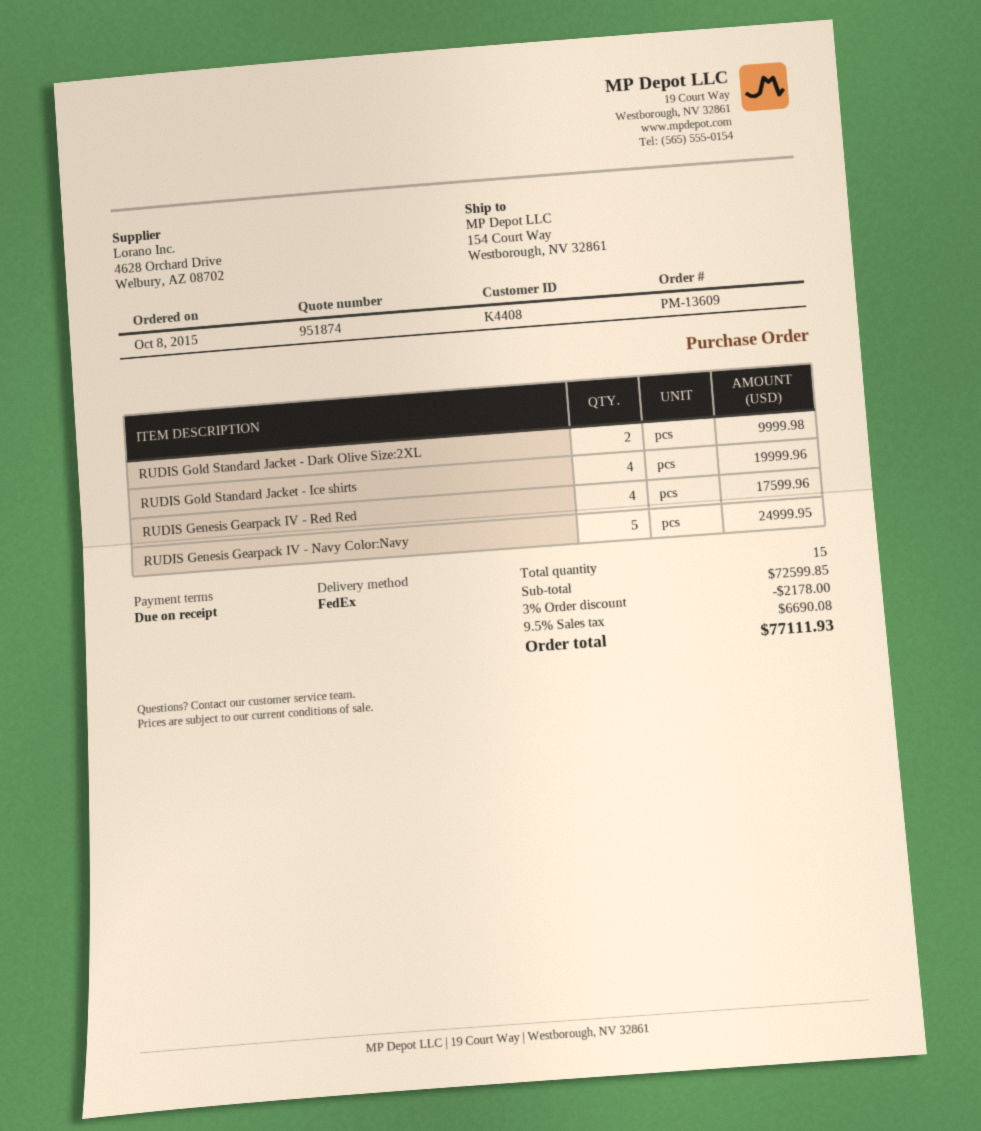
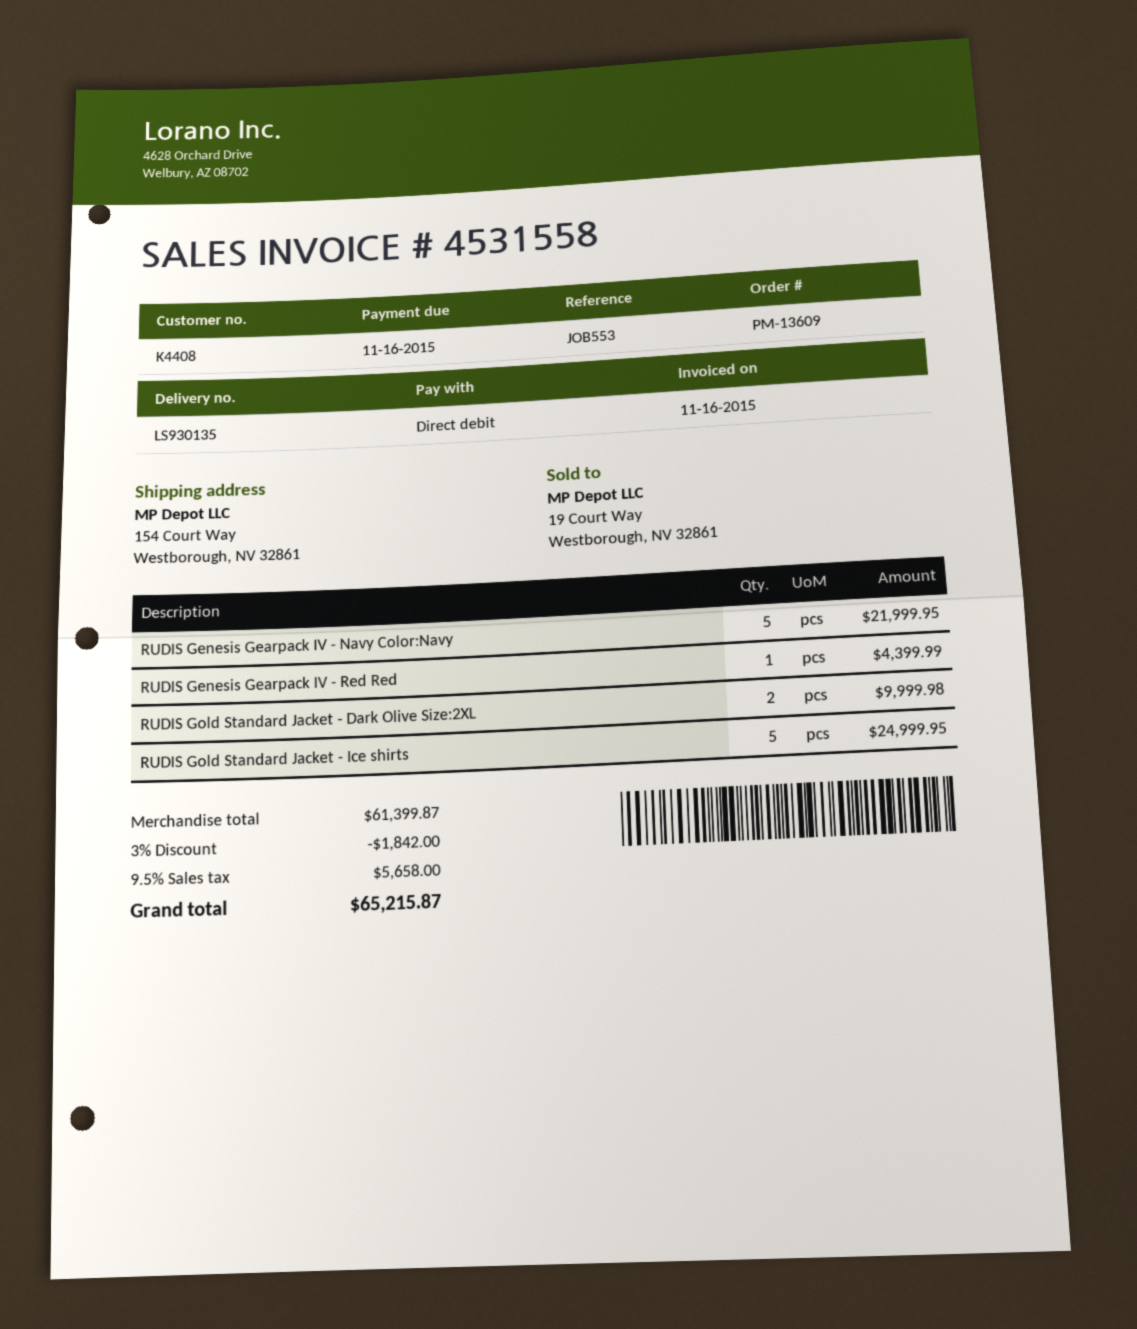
RUDIS Gold Standard Jacket - Ice shirts: 4 for 19999.96 -> 5 for 24999.95
RUDIS Genesis Gearpack IV - Red Red: 4 for 17599.96 -> 1 for 4399.99
RUDIS Genesis Gearpack IV - Navy Color:Navy: 5 for 24999.95 -> 5 for 21999.95
subtotal: 72599.85 -> 61399.87
discount: 3% = 2178.00 -> 3% = 1842.00
tax: 9.5% = 6690.08 -> 9.5% = 5658.00
total: 77111.93 -> 65215.87

